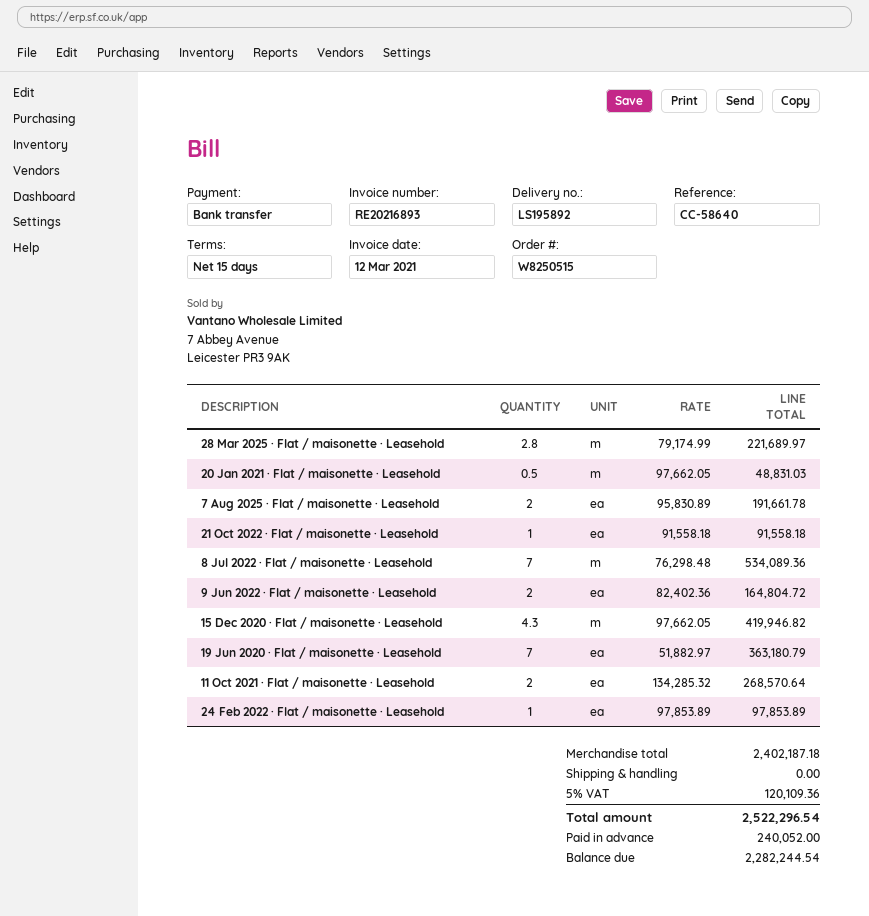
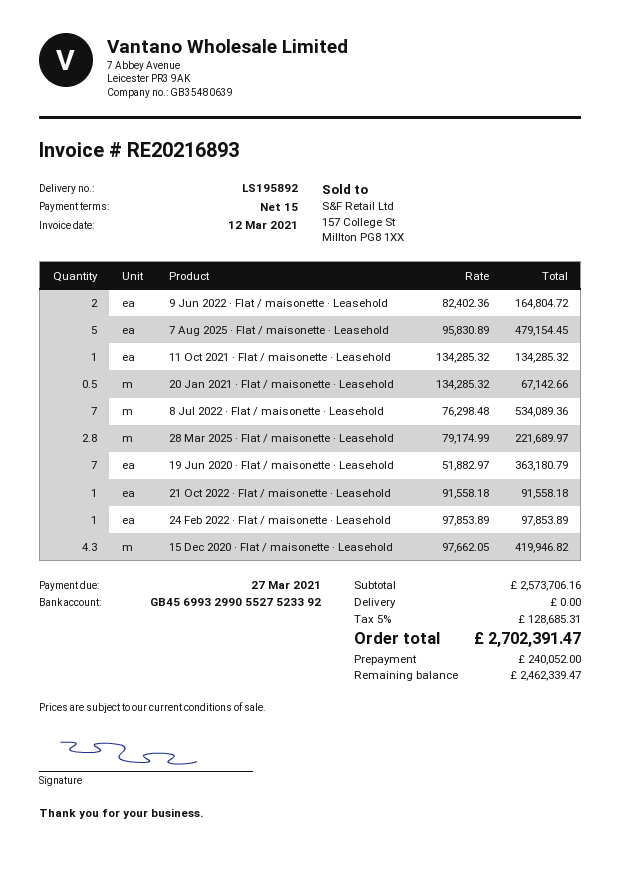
20 Jan 2021 · Flat / maisonette · Leasehold: 0.5 x 97662.05 = 48831.03 -> 0.5 x 134285.32 = 67142.66
7 Aug 2025 · Flat / maisonette · Leasehold: 2 x 95830.89 = 191661.78 -> 5 x 95830.89 = 479154.45
11 Oct 2021 · Flat / maisonette · Leasehold: 2 x 134285.32 = 268570.64 -> 1 x 134285.32 = 134285.32
subtotal: 2402187.18 -> 2573706.16
tax: 5% = 120109.36 -> 5% = 128685.31
total: 2522296.54 -> 2702391.47
balance: 2282244.54 -> 2462339.47

